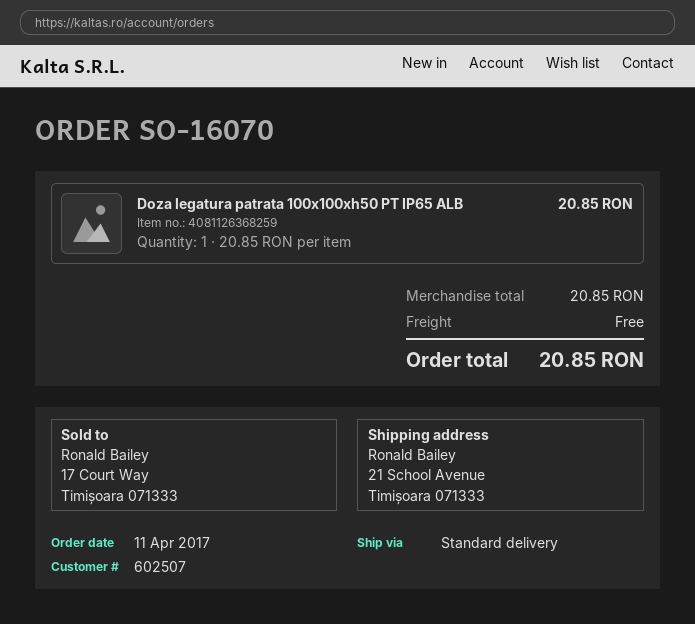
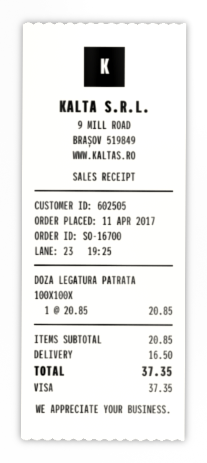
order number: SO-16070 -> SO-16700
customer number: 602507 -> 602505
shipping: 0.00 -> 16.50
total: 20.85 -> 37.35

